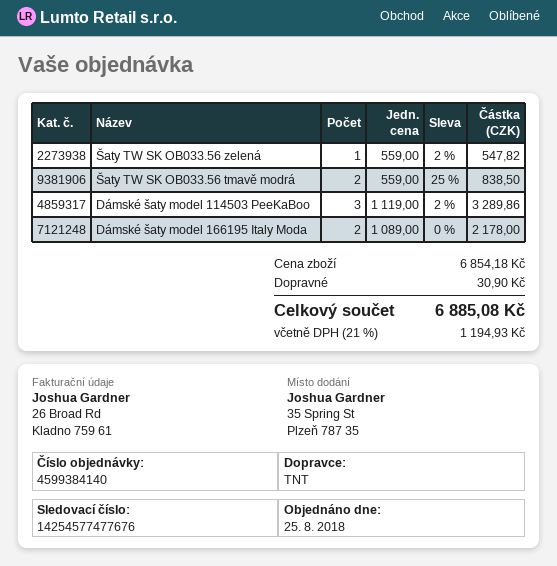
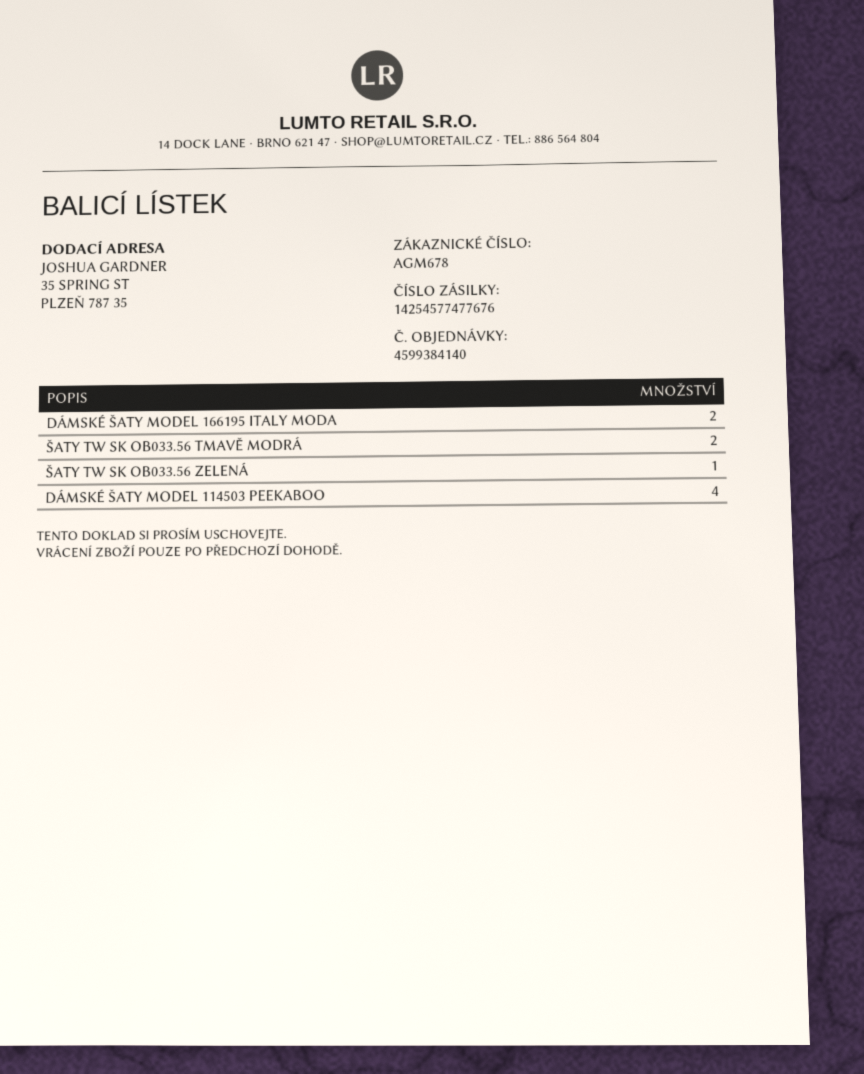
Dámské šaty model 114503 PeeKaBoo: 3 -> 4

